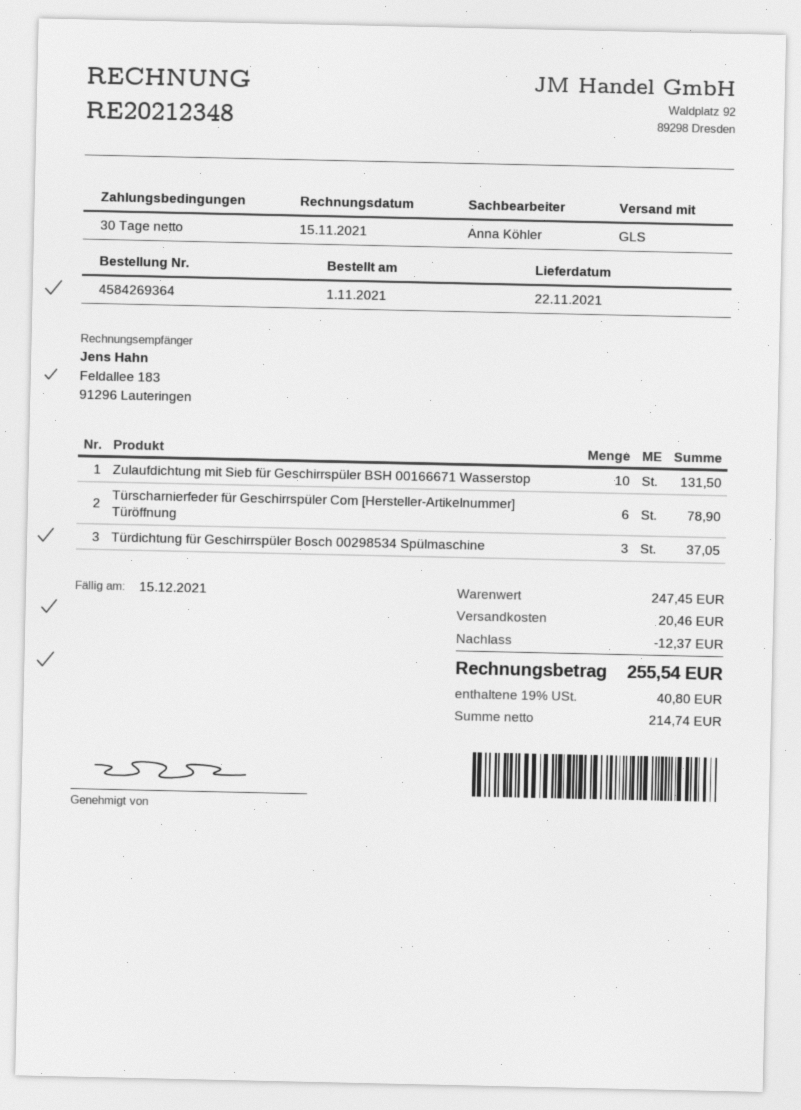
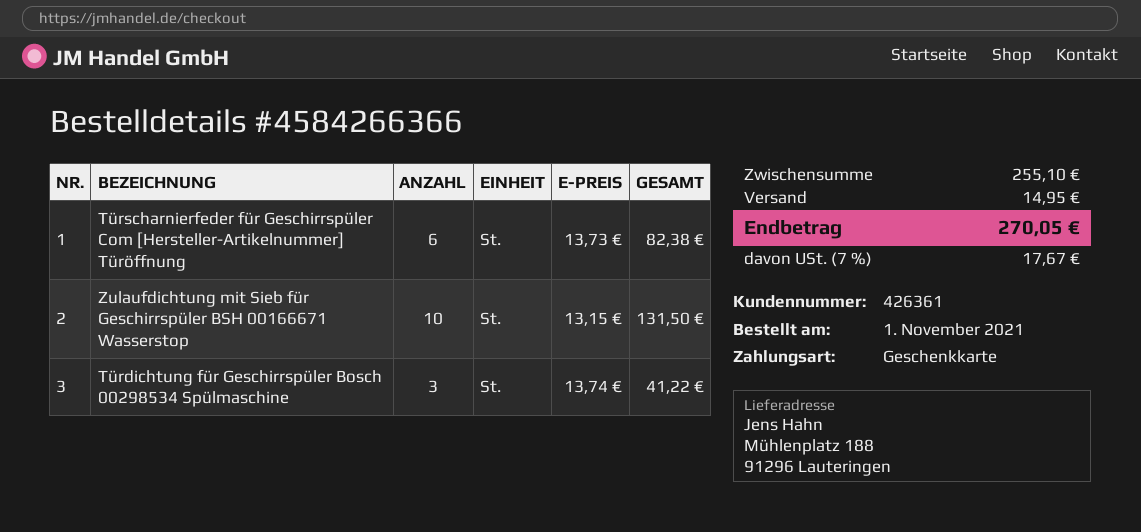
order number: 4584269364 -> 4584266366
Türscharnierfeder für Geschirrspüler Com [Hersteller-Artikelnummer] Türöffnung: 6 for 78.90 -> 6 for 82.38
Türdichtung für Geschirrspüler Bosch 00298534 Spülmaschine: 3 for 37.05 -> 3 for 41.22
subtotal: 247.45 -> 255.10
discount: 12.37 -> none
shipping: 20.46 -> 14.95
tax: 19% = 40.80 -> 7% = 17.67
total: 255.54 -> 270.05

